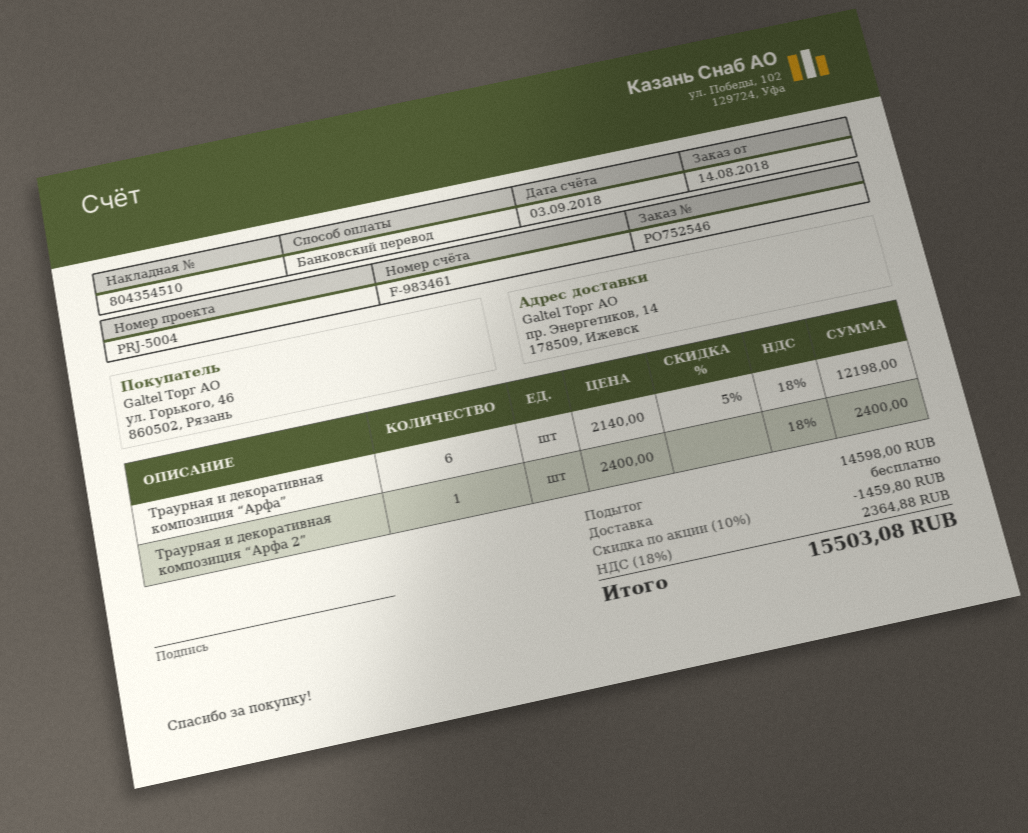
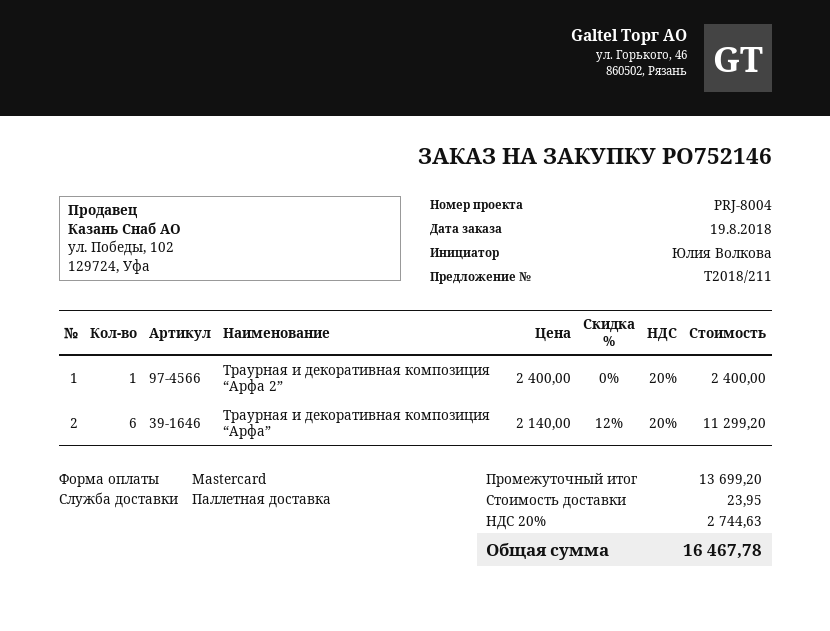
order number: PO752546 -> PO752146
order date: 2018-08-14 -> 2018-08-19
reference: PRJ-5004 -> PRJ-8004
payment method: bank transfer -> Mastercard
Траурная и декоративная композиция “Арфа”: 6 x 2140.00 - 5% = 12198.00 -> 6 x 2140.00 - 12% = 11299.20
subtotal: 14598.00 -> 13699.20
discount: 10% = 1459.80 -> none
shipping: 0.00 -> 23.95
tax: 18% = 2364.88 -> 20% = 2744.63
total: 15503.08 -> 16467.78

